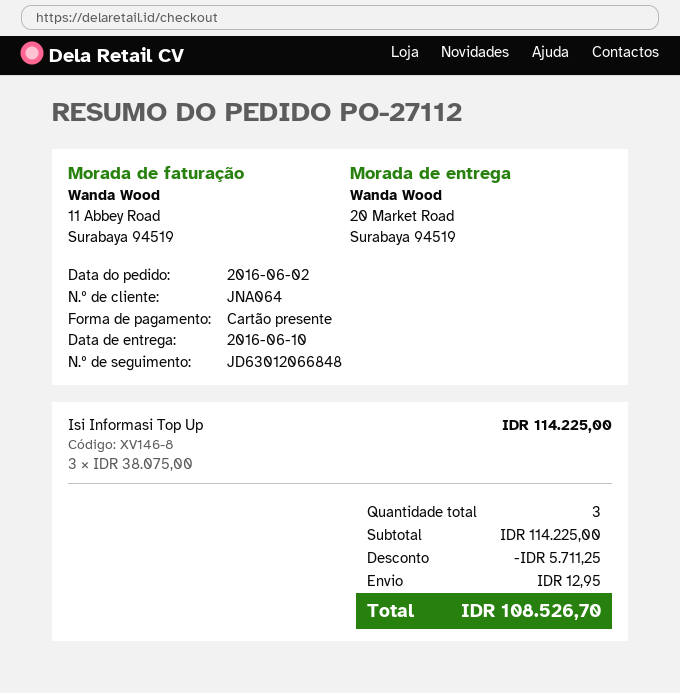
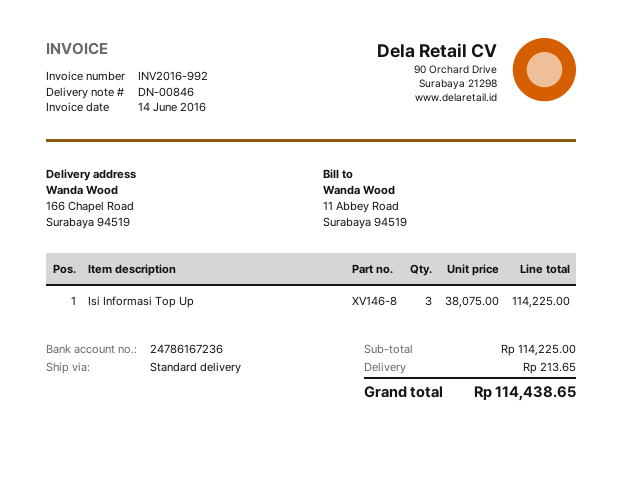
ship to: 20 Market Road, Surabaya 94519 -> 166 Chapel Road, Surabaya 94519
discount: 5711.25 -> none
shipping: 12.95 -> 213.65
total: 108526.70 -> 114438.65

